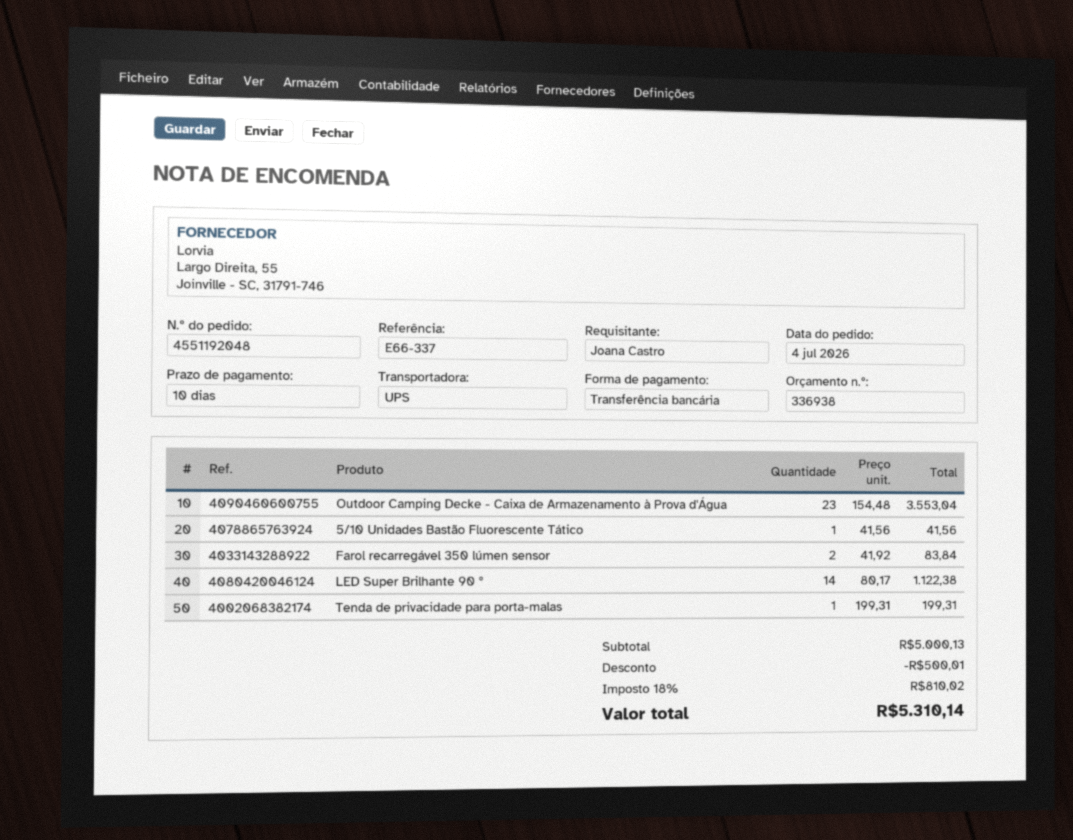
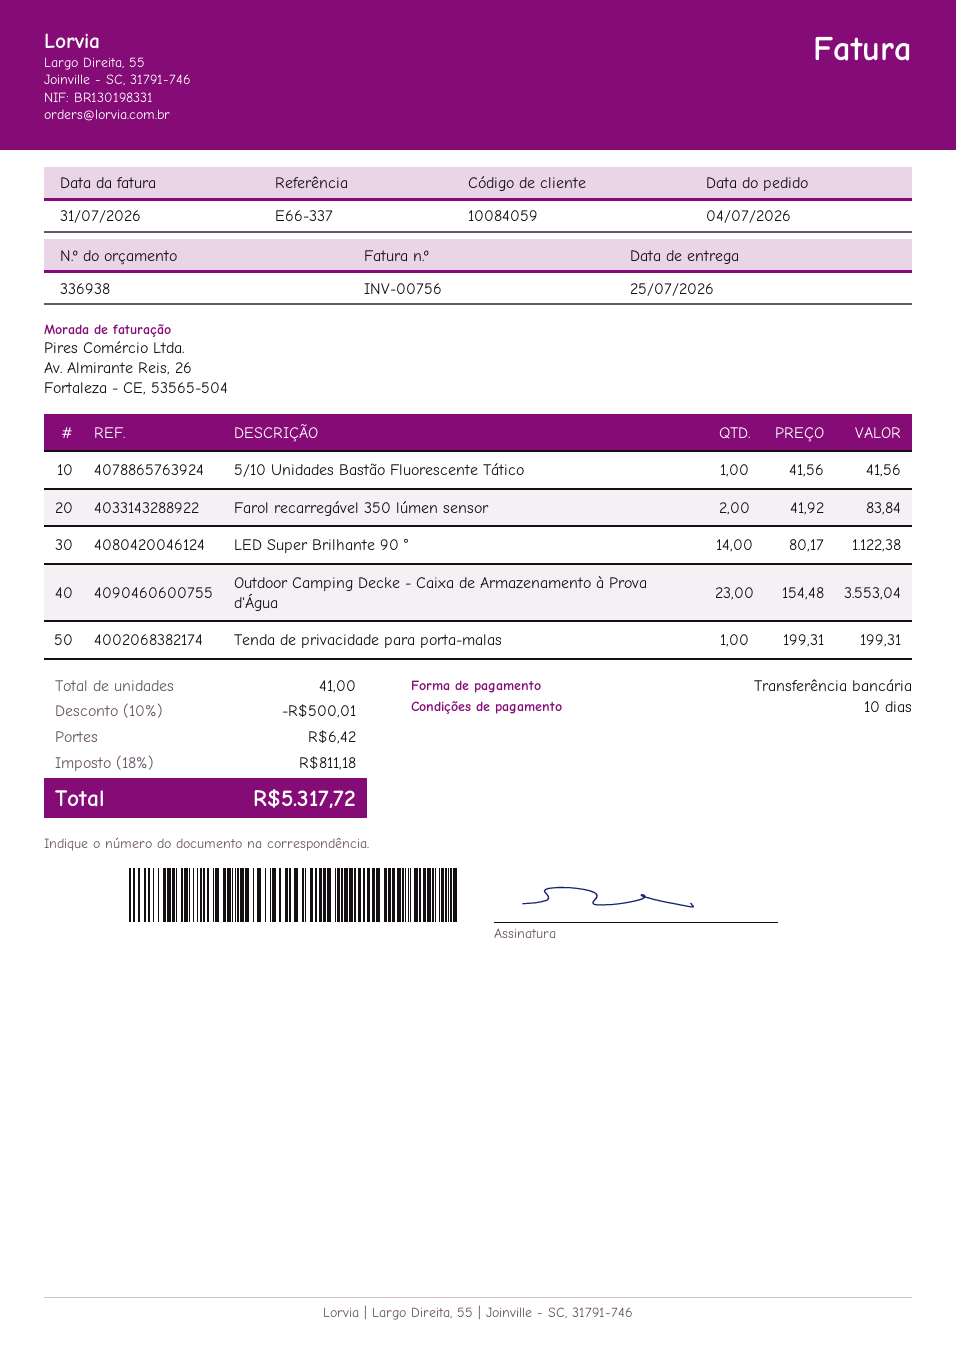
shipping: none -> 6.42
tax: 18% = 810.02 -> 18% = 811.18
total: 5310.14 -> 5317.72

